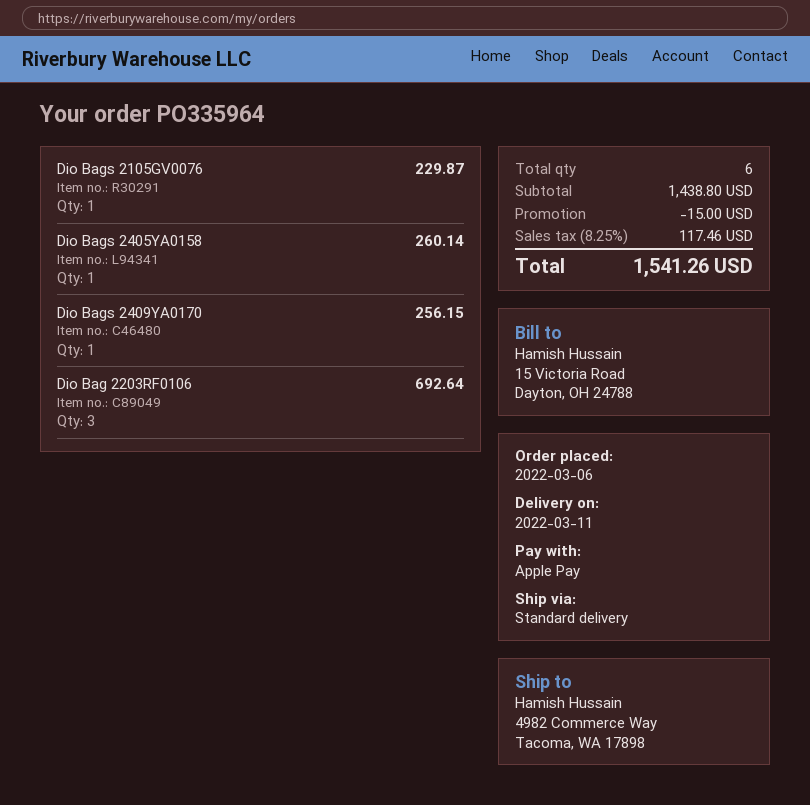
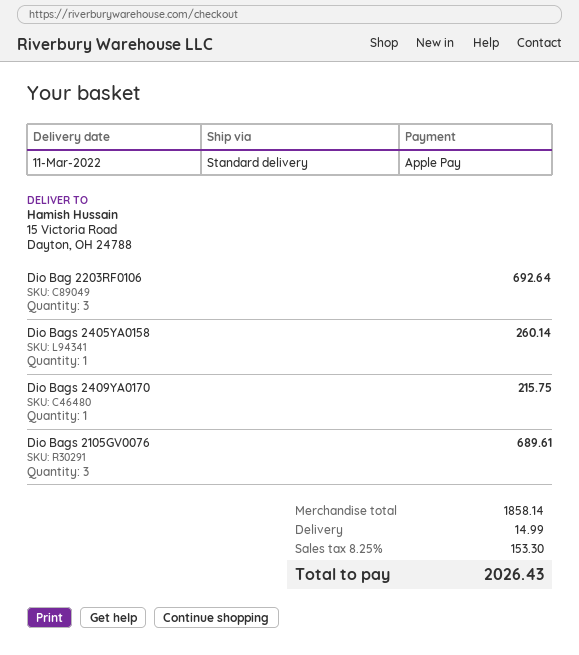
ship to: 4982 Commerce Way, Tacoma, WA 17898 -> 15 Victoria Road, Dayton, OH 24788
Dio Bags 2105GV0076: 1 for 229.87 -> 3 for 689.61
Dio Bags 2409YA0170: 1 for 256.15 -> 1 for 215.75
subtotal: 1438.80 -> 1858.14
discount: 15.00 -> none
shipping: none -> 14.99
tax: 8.25% = 117.46 -> 8.25% = 153.30
total: 1541.26 -> 2026.43

